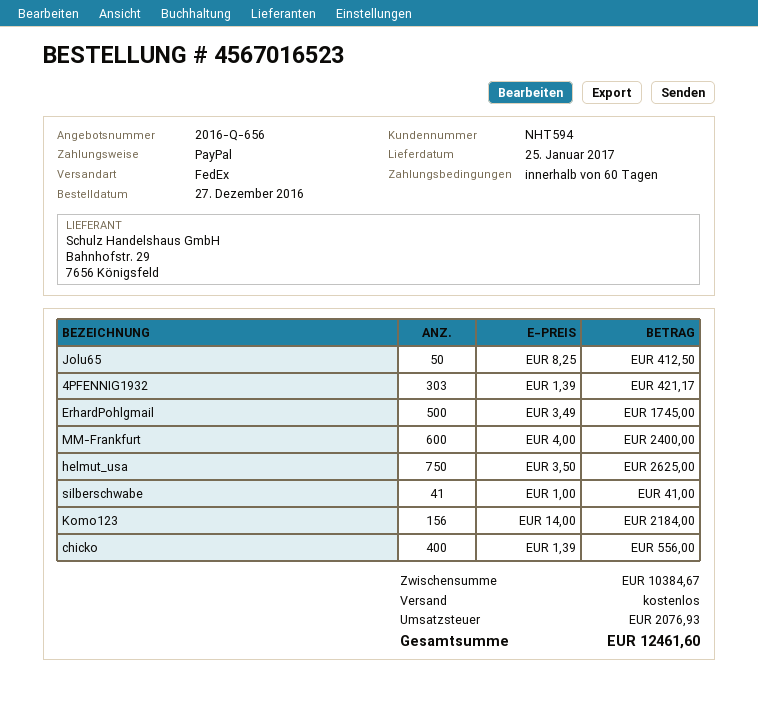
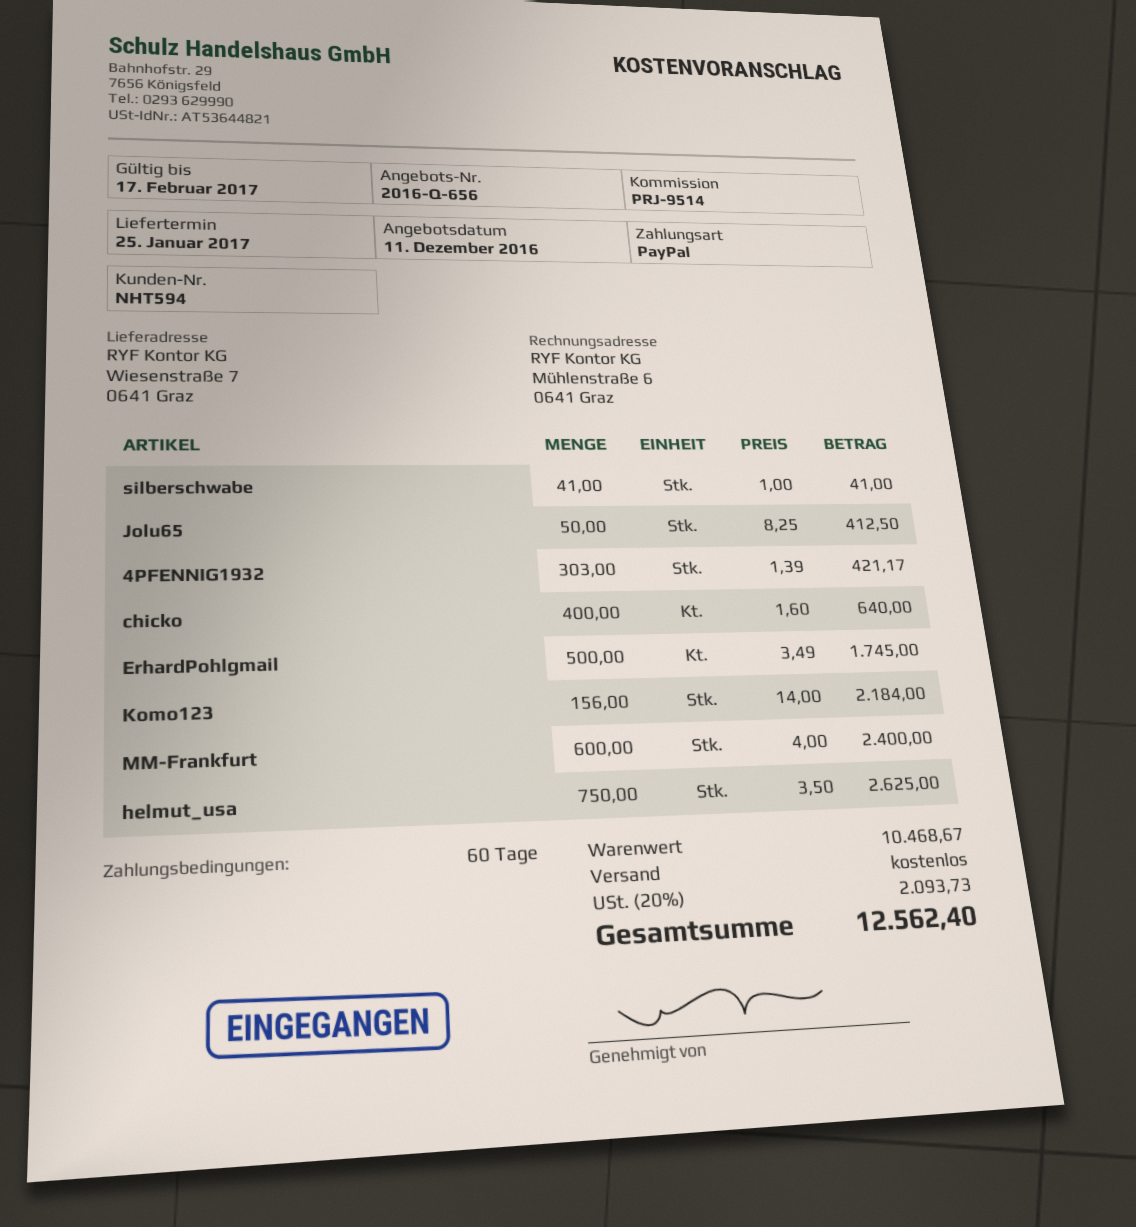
chicko: 400 x 1.39 = 556.00 -> 400 x 1.60 = 640.00
subtotal: 10384.67 -> 10468.67
tax: 2076.93 -> 2093.73
total: 12461.60 -> 12562.40

